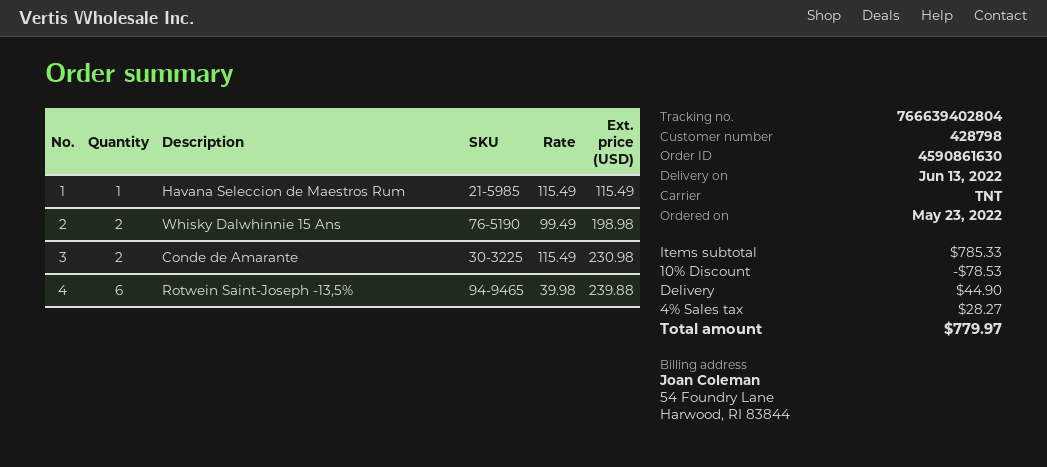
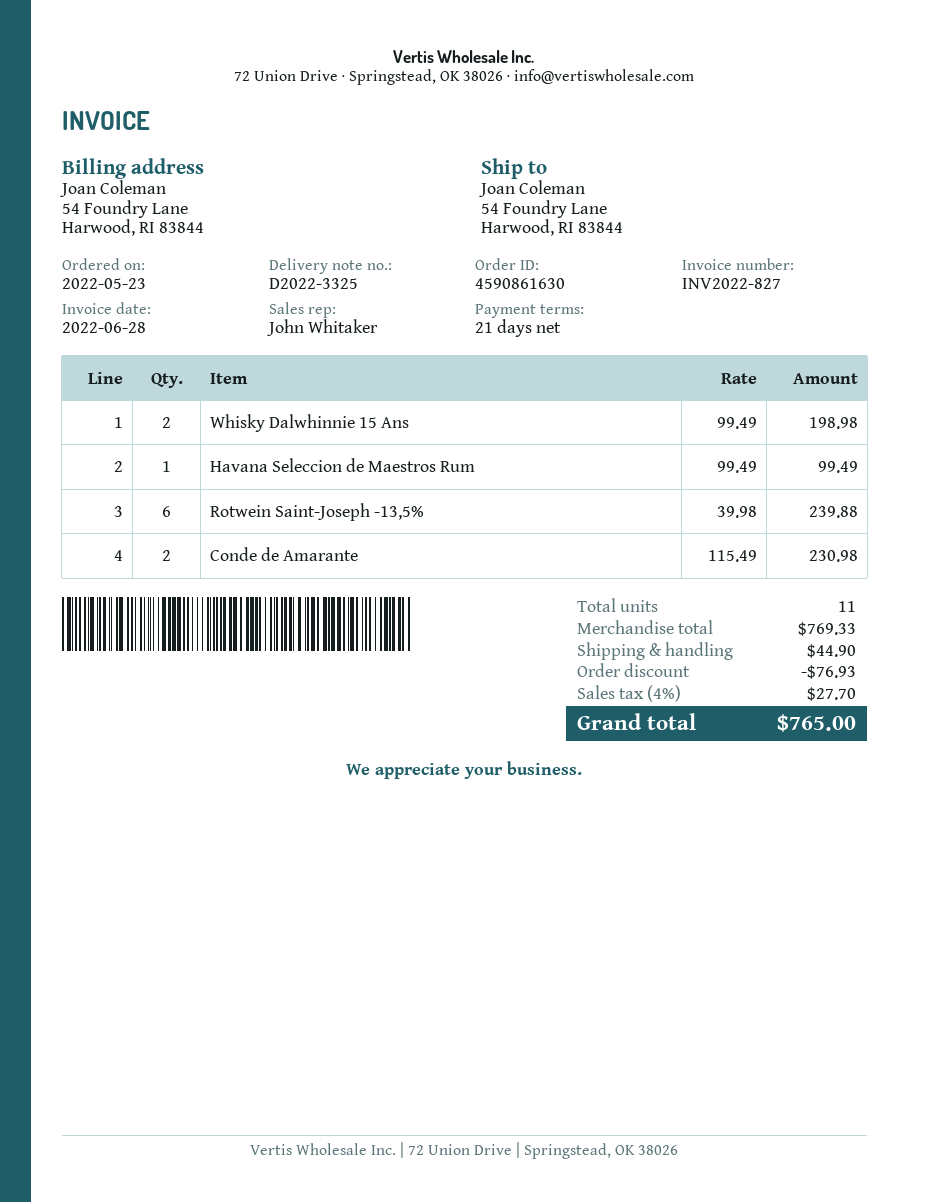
Havana Seleccion de Maestros Rum: 1 x 115.49 = 115.49 -> 1 x 99.49 = 99.49
subtotal: 785.33 -> 769.33
discount: 78.53 -> 76.93
tax: 4% = 28.27 -> 4% = 27.70
total: 779.97 -> 765.00

